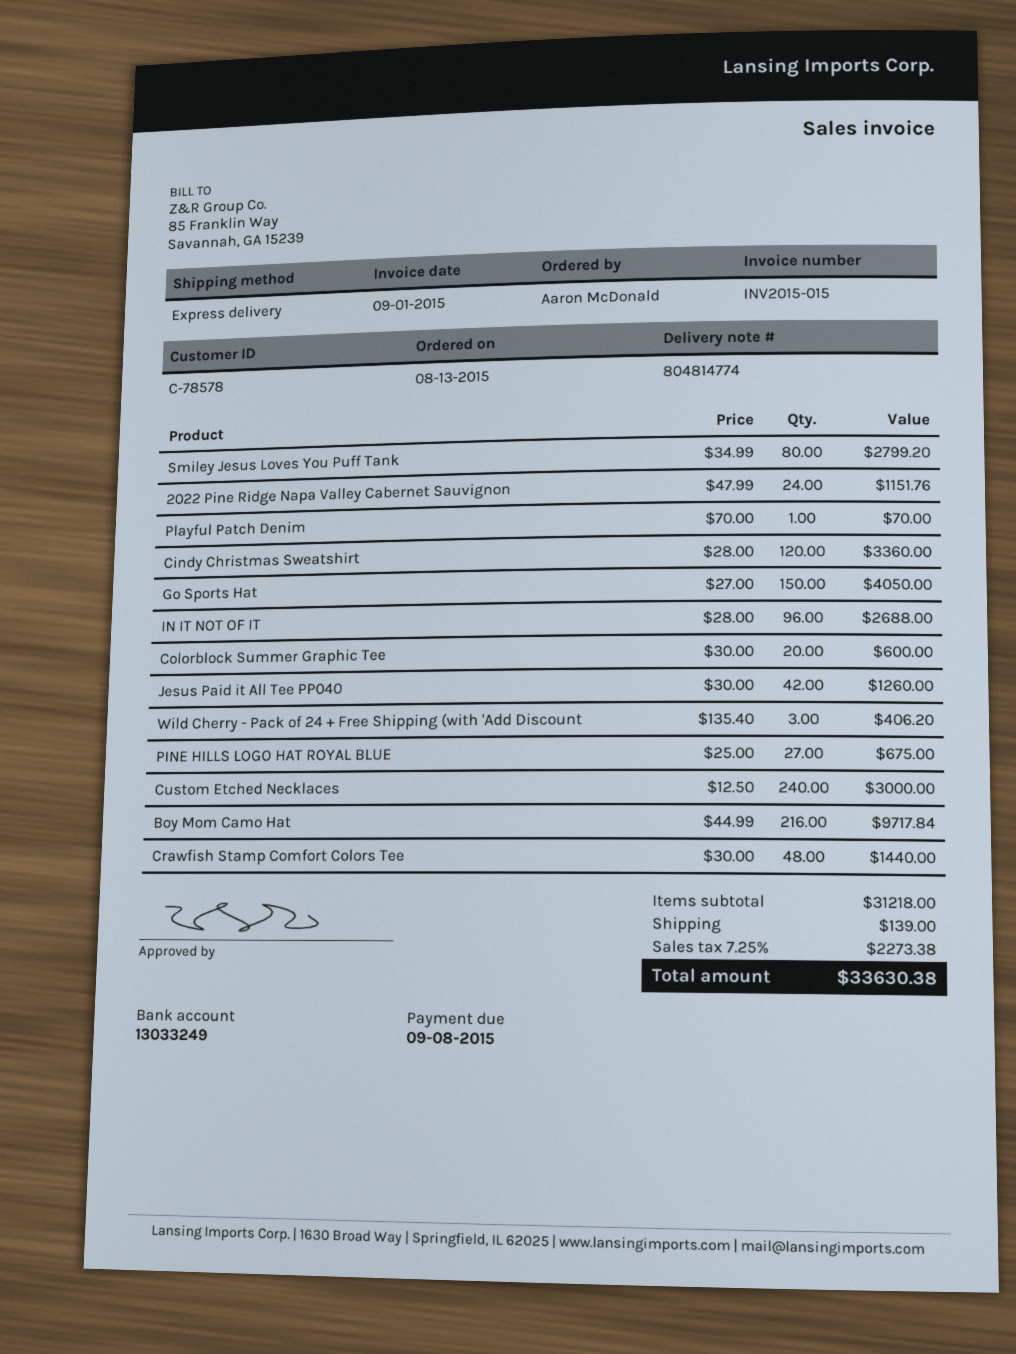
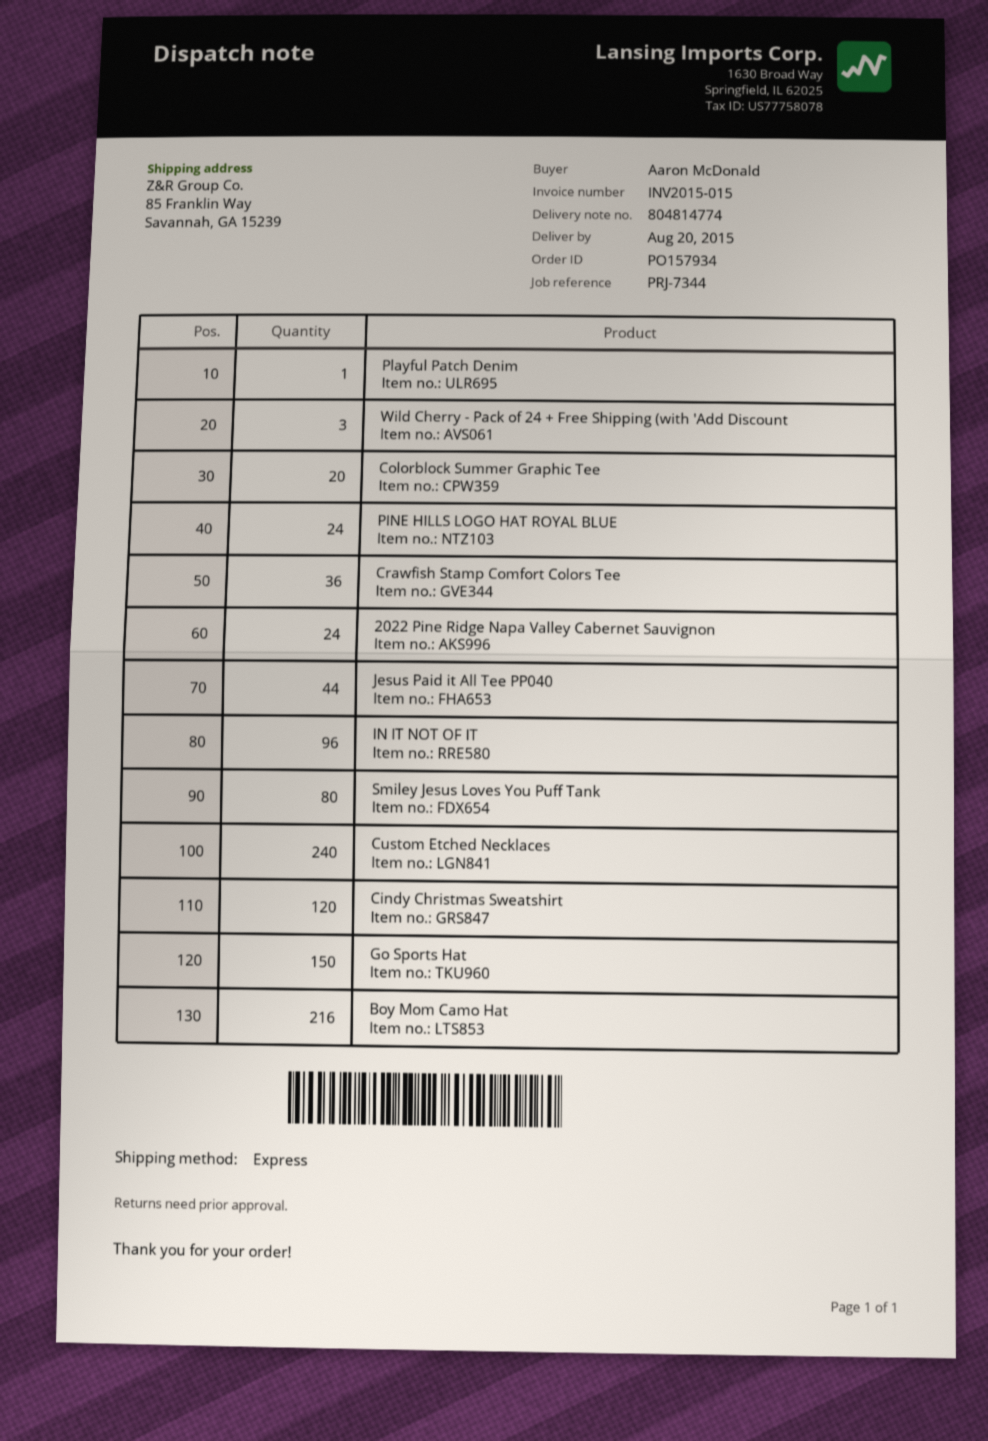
Jesus Paid it All Tee PP040: 42 -> 44
PINE HILLS LOGO HAT ROYAL BLUE: 27 -> 24
Crawfish Stamp Comfort Colors Tee: 48 -> 36

